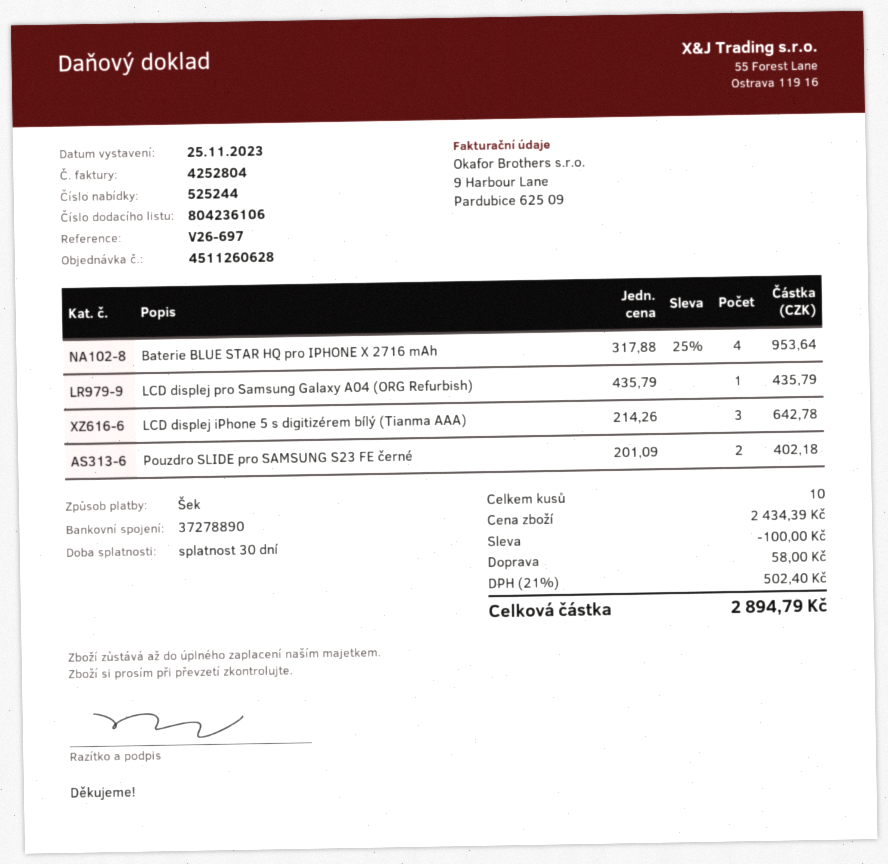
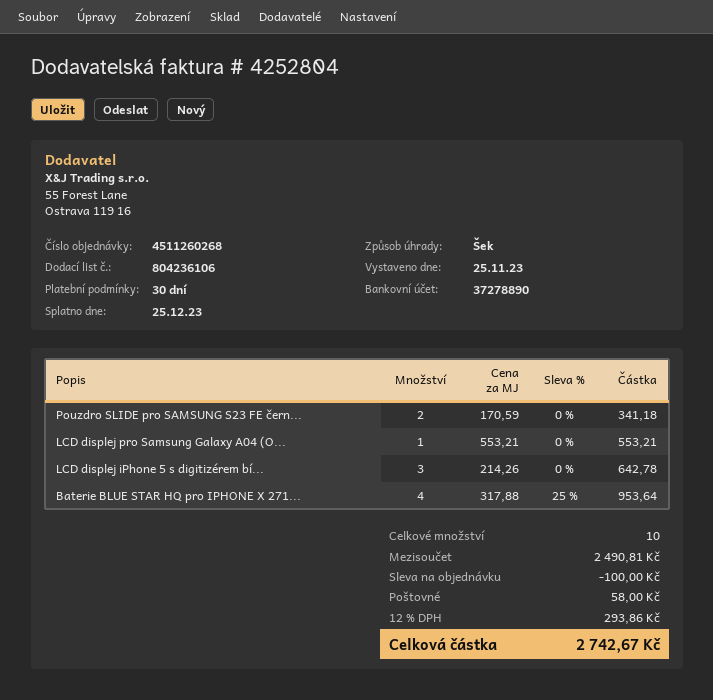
order number: 4511260628 -> 4511260268
LCD displej pro Samsung Galaxy A04 (ORG Refurbish): 1 x 435.79 = 435.79 -> 1 x 553.21 = 553.21
Pouzdro SLIDE pro SAMSUNG S23 FE černé: 2 x 201.09 = 402.18 -> 2 x 170.59 = 341.18
subtotal: 2434.39 -> 2490.81
tax: 21% = 502.40 -> 12% = 293.86
total: 2894.79 -> 2742.67

